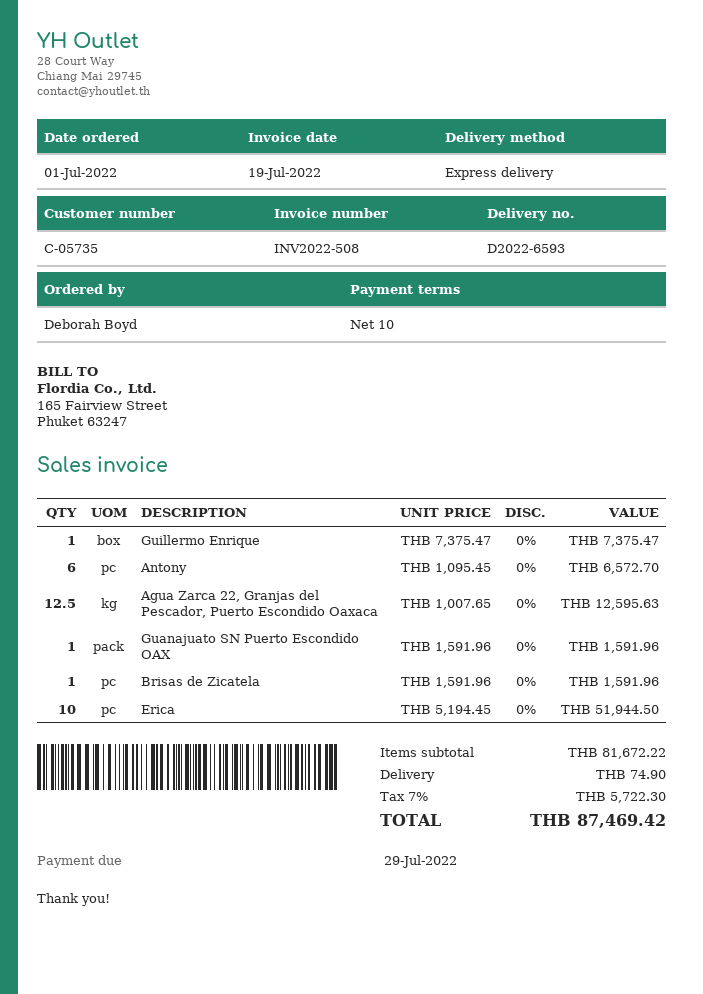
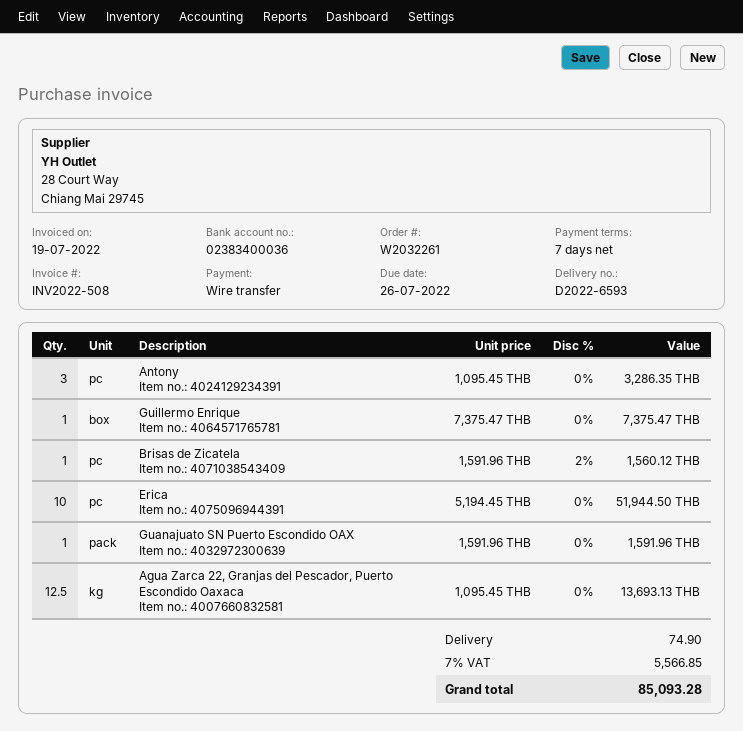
payment terms: 10 days -> 7 days
due date: 2022-07-29 -> 2022-07-26
Antony: 6 x 1095.45 = 6572.70 -> 3 x 1095.45 = 3286.35
Agua Zarca 22, Granjas del Pescador, Puerto Escondido Oaxaca: 12.5 x 1007.65 = 12595.63 -> 12.5 x 1095.45 = 13693.13
Brisas de Zicatela: 1 x 1591.96 = 1591.96 -> 1 x 1591.96 - 2% = 1560.12
tax: 7% = 5722.30 -> 7% = 5566.85
total: 87469.42 -> 85093.28

